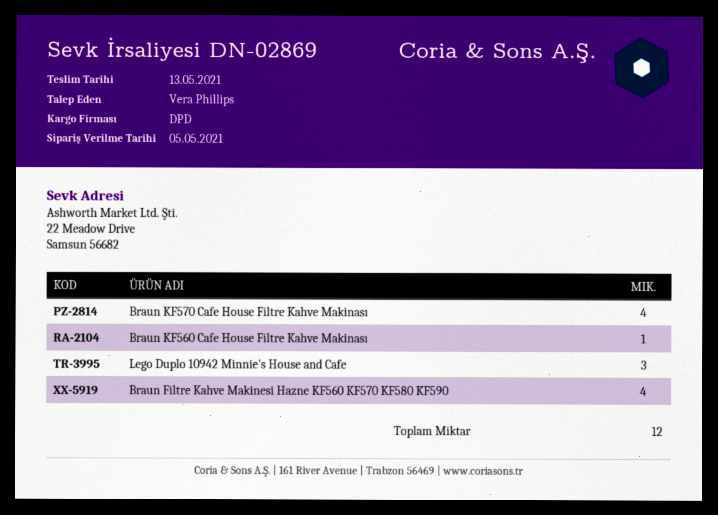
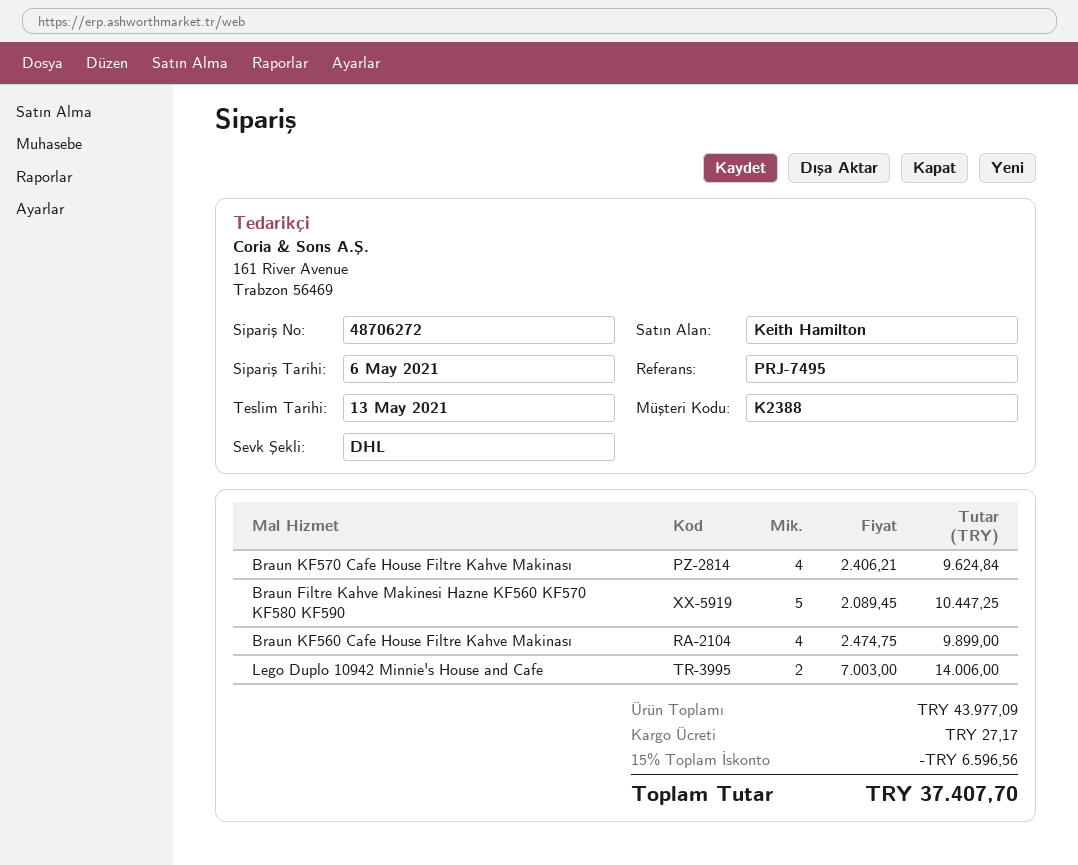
order date: 2021-05-05 -> 2021-05-06
ordered by: Vera Phillips -> Keith Hamilton
shipping method: DPD -> DHL
Braun KF560 Cafe House Filtre Kahve Makinası: 1 -> 4
Lego Duplo 10942 Minnie's House and Cafe: 3 -> 2
Braun Filtre Kahve Makinesi Hazne KF560 KF570 KF580 KF590: 4 -> 5

